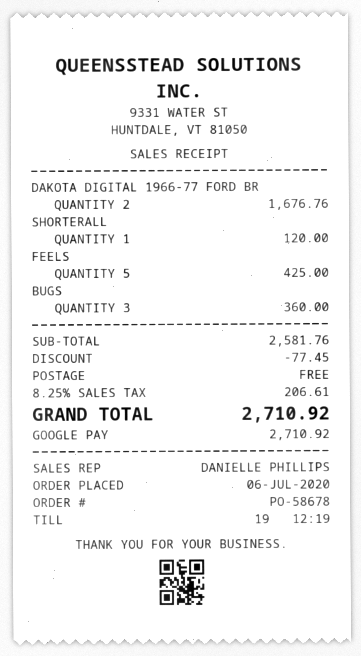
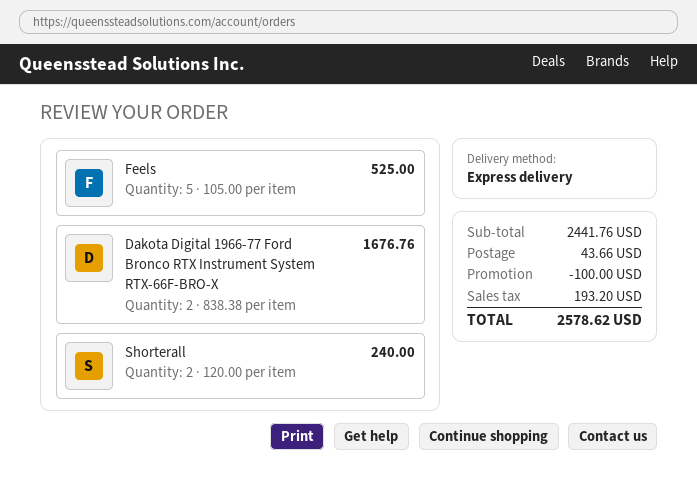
SHORTERALL: 1 for 120.00 -> 2 for 240.00
FEELS: 5 for 425.00 -> 5 for 525.00
BUGS: 3 for 360.00 -> none
subtotal: 2581.76 -> 2441.76
discount: 77.45 -> 100.00
shipping: 0.00 -> 43.66
tax: 206.61 -> 193.20
total: 2710.92 -> 2578.62

